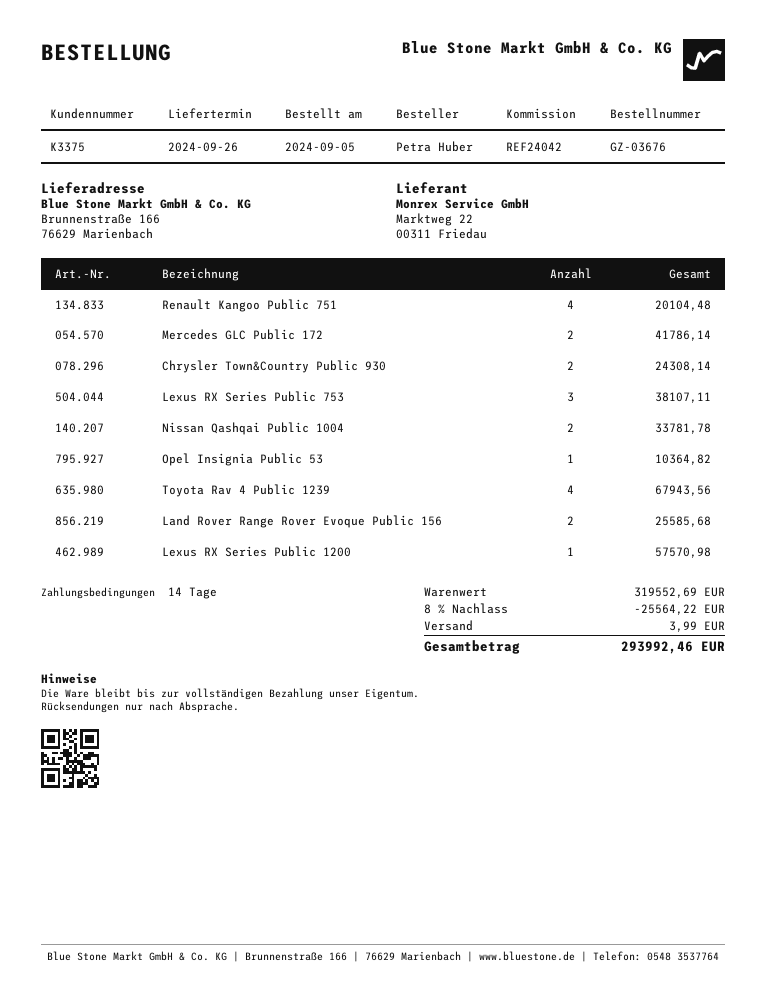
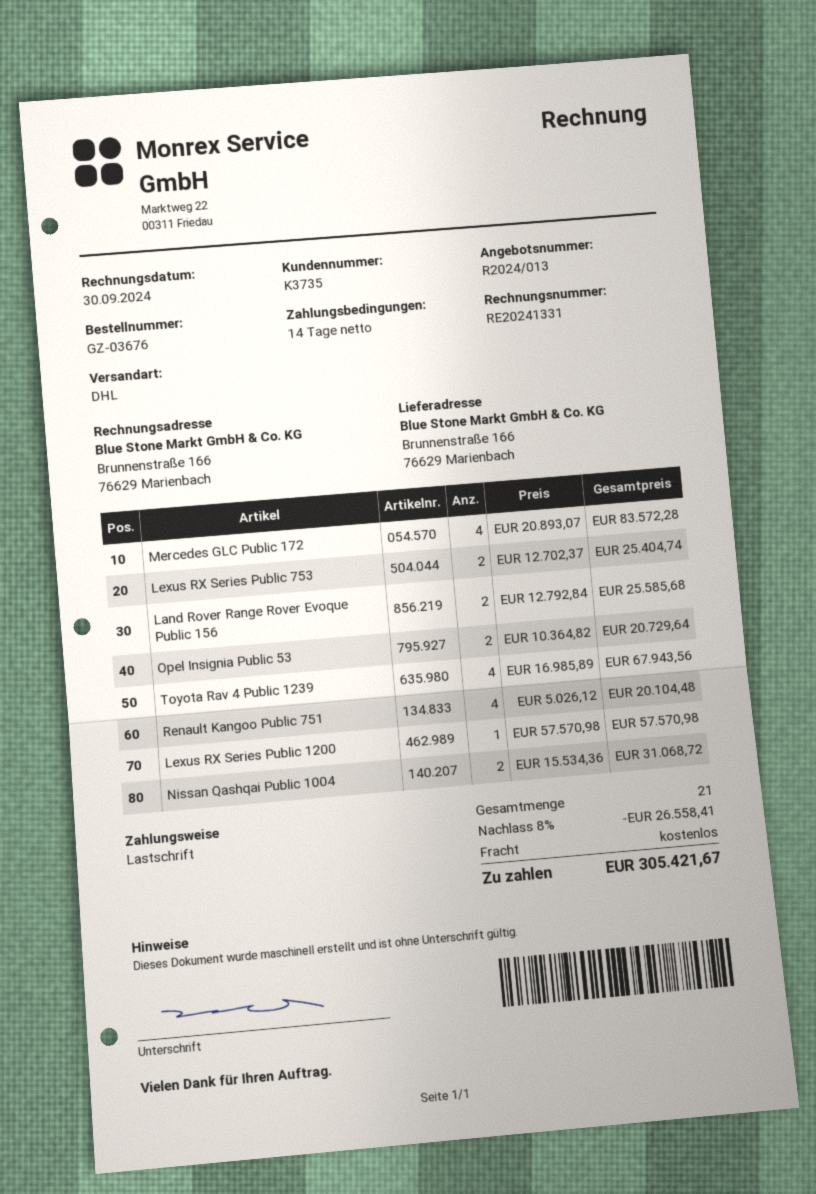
customer number: K3375 -> K3735
Mercedes GLC Public 172: 2 for 41786.14 -> 4 for 83572.28
Chrysler Town&Country Public 930: 2 for 24308.14 -> none
Lexus RX Series Public 753: 3 for 38107.11 -> 2 for 25404.74
Nissan Qashqai Public 1004: 2 for 33781.78 -> 2 for 31068.72
Opel Insignia Public 53: 1 for 10364.82 -> 2 for 20729.64
discount: 8% = 25564.22 -> 8% = 26558.41
shipping: 3.99 -> 0.00
total: 293992.46 -> 305421.67

